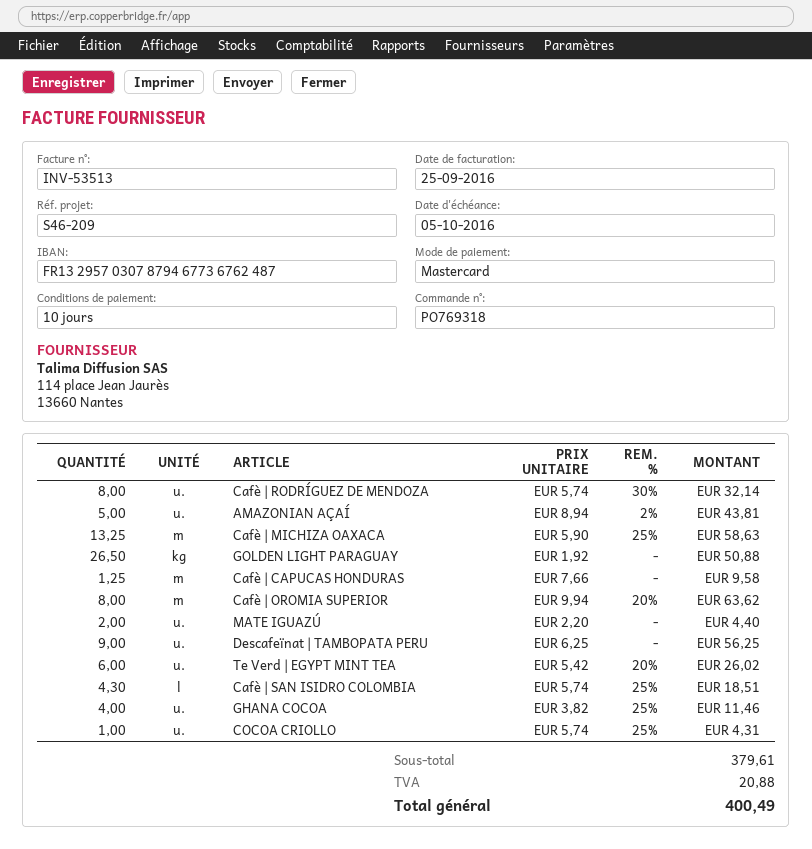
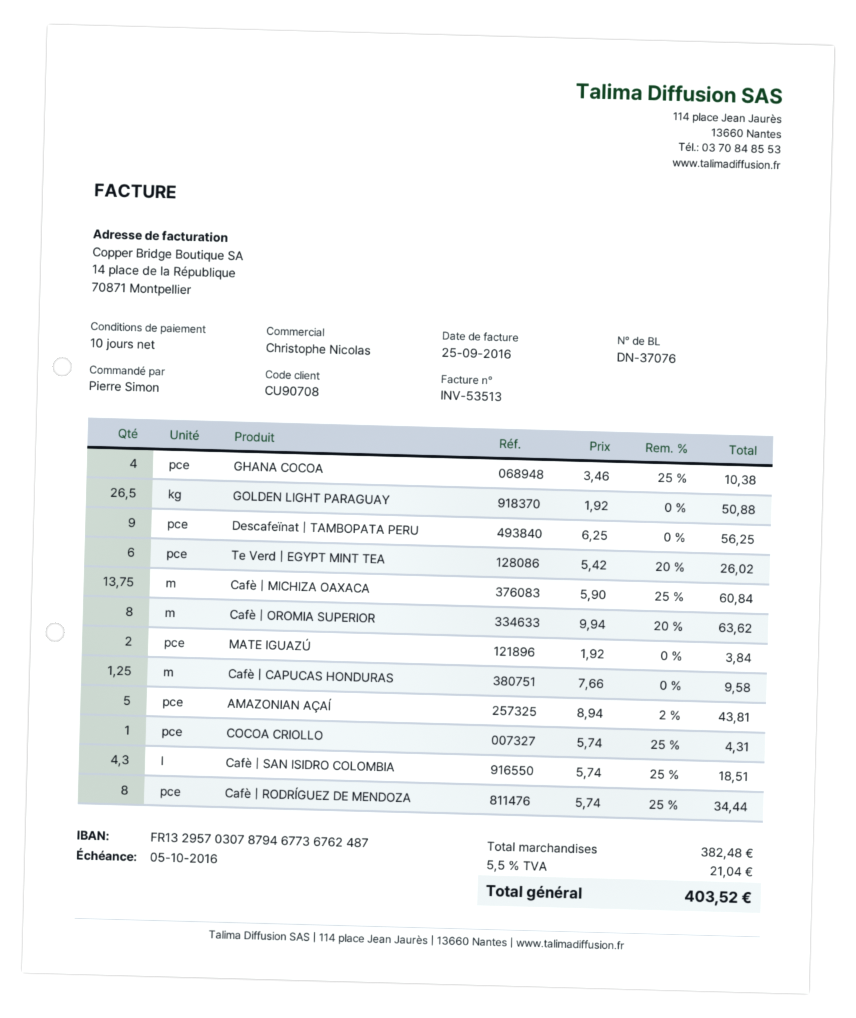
Cafè | RODRÍGUEZ DE MENDOZA: 8 x 5.74 - 30% = 32.14 -> 8 x 5.74 - 25% = 34.44
Cafè | MICHIZA OAXACA: 13.25 x 5.90 - 25% = 58.63 -> 13.75 x 5.90 - 25% = 60.84
MATE IGUAZÚ: 2 x 2.20 = 4.40 -> 2 x 1.92 = 3.84
GHANA COCOA: 4 x 3.82 - 25% = 11.46 -> 4 x 3.46 - 25% = 10.38
subtotal: 379.61 -> 382.48
tax: 20.88 -> 21.04
total: 400.49 -> 403.52

